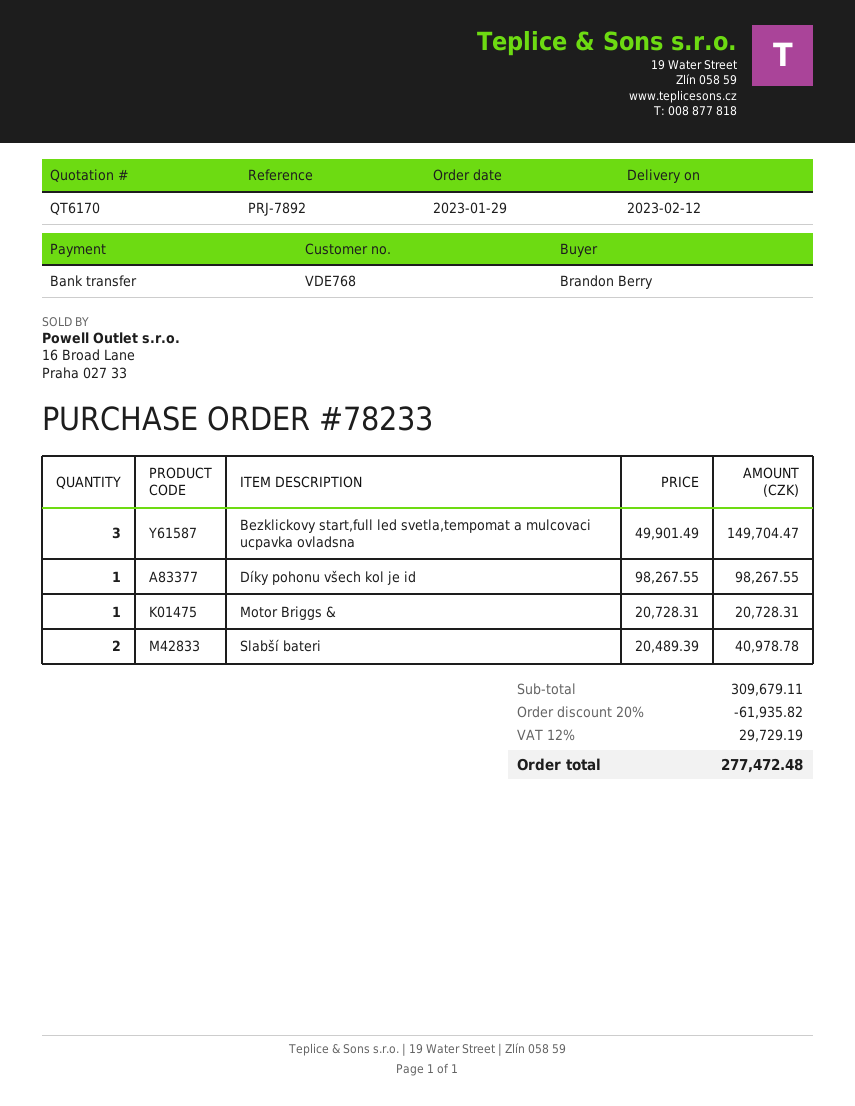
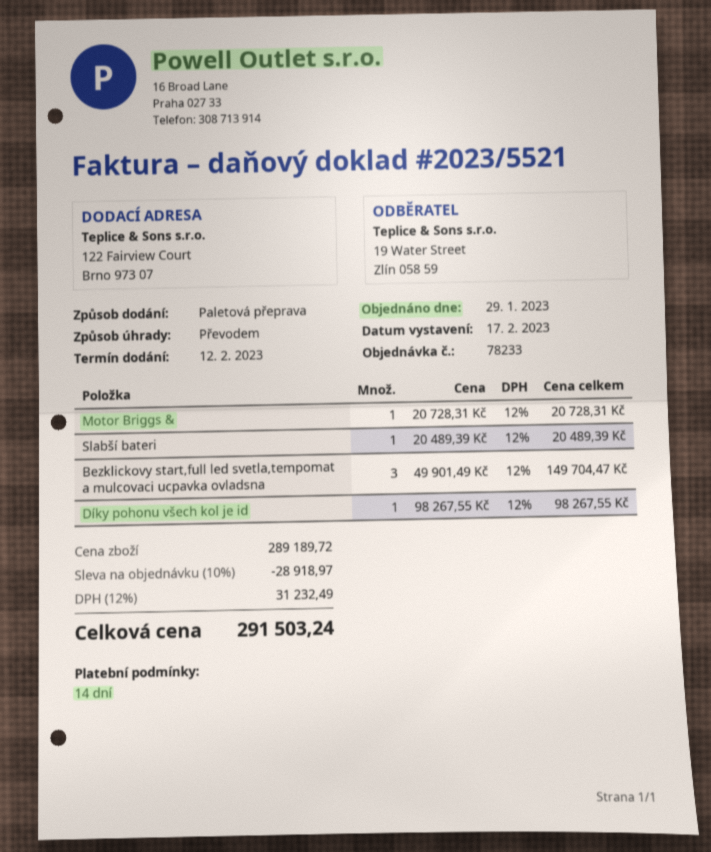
Slabší bateri: 2 x 20489.39 = 40978.78 -> 1 x 20489.39 = 20489.39
subtotal: 309679.11 -> 289189.72
discount: 20% = 61935.82 -> 10% = 28918.97
tax: 12% = 29729.19 -> 12% = 31232.49
total: 277472.48 -> 291503.24

